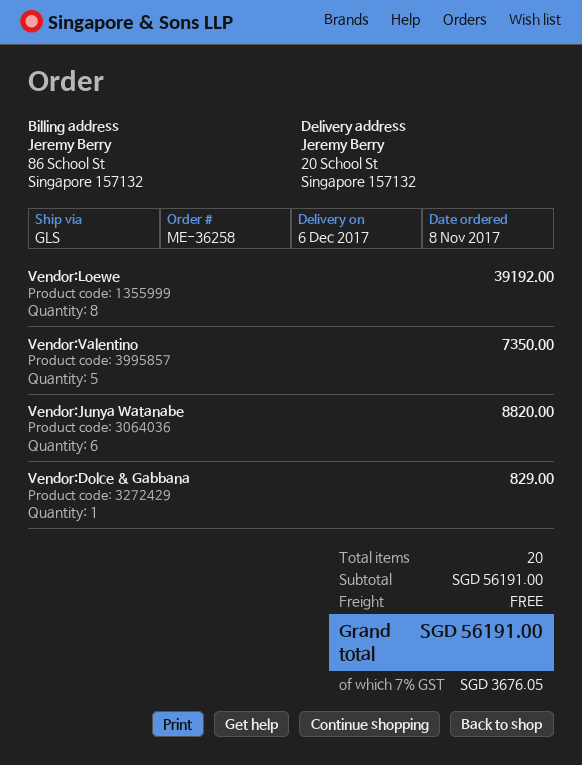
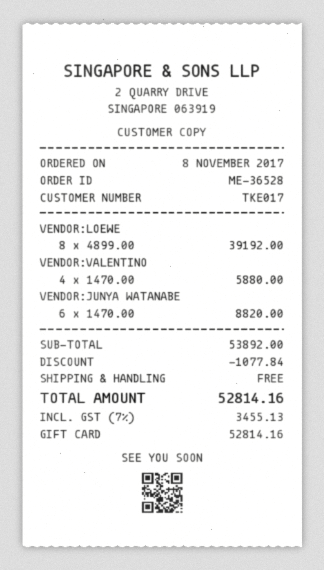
order number: ME-36258 -> ME-36528
Vendor:Valentino: 5 for 7350.00 -> 4 for 5880.00
Vendor:Dolce & Gabbana: 1 for 829.00 -> none
subtotal: 56191.00 -> 53892.00
discount: none -> 1077.84
tax: 7% = 3676.05 -> 7% = 3455.13
total: 56191.00 -> 52814.16

